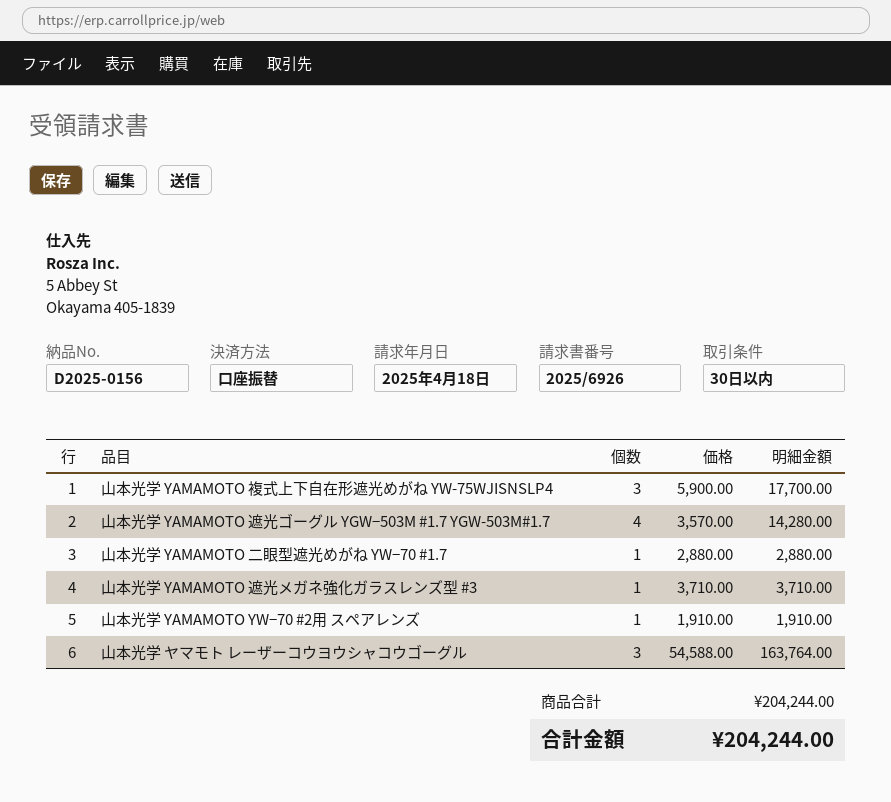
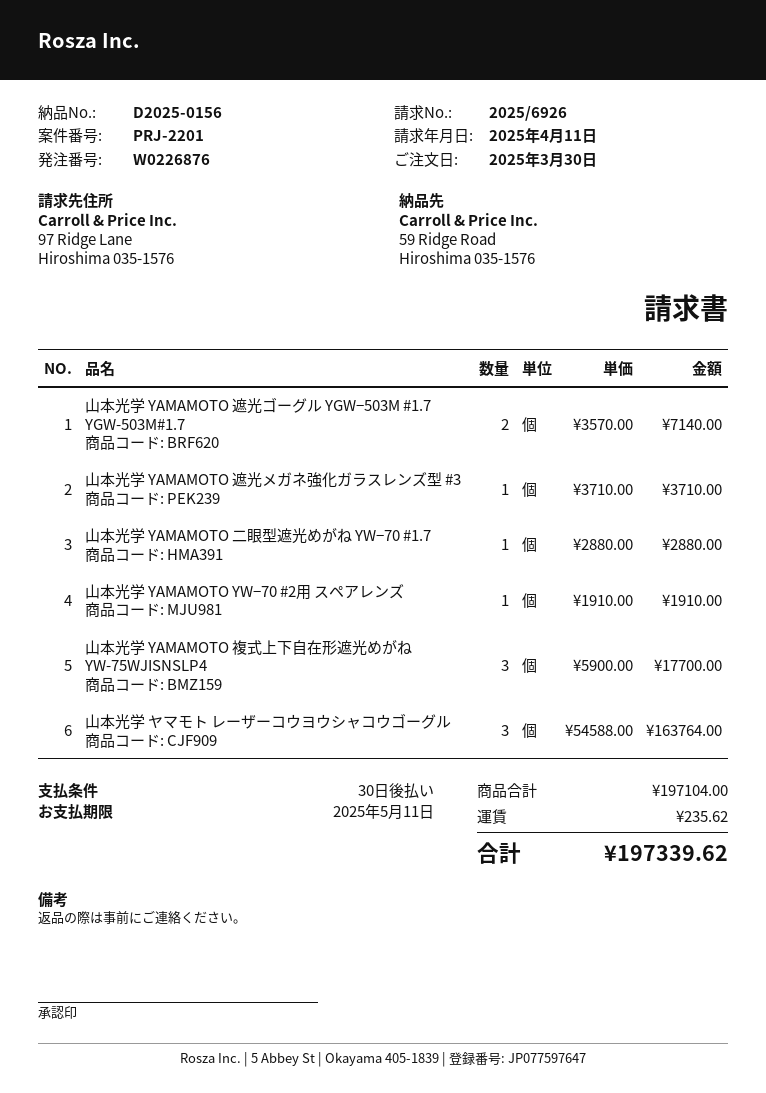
invoice date: 2025-04-18 -> 2025-04-11
山本光学 YAMAMOTO 遮光ゴーグル YGW−503M #1.7 YGW-503M#1.7: 4 x 3570.00 = 14280.00 -> 2 x 3570.00 = 7140.00
subtotal: 204244.00 -> 197104.00
shipping: none -> 235.62
total: 204244.00 -> 197339.62

